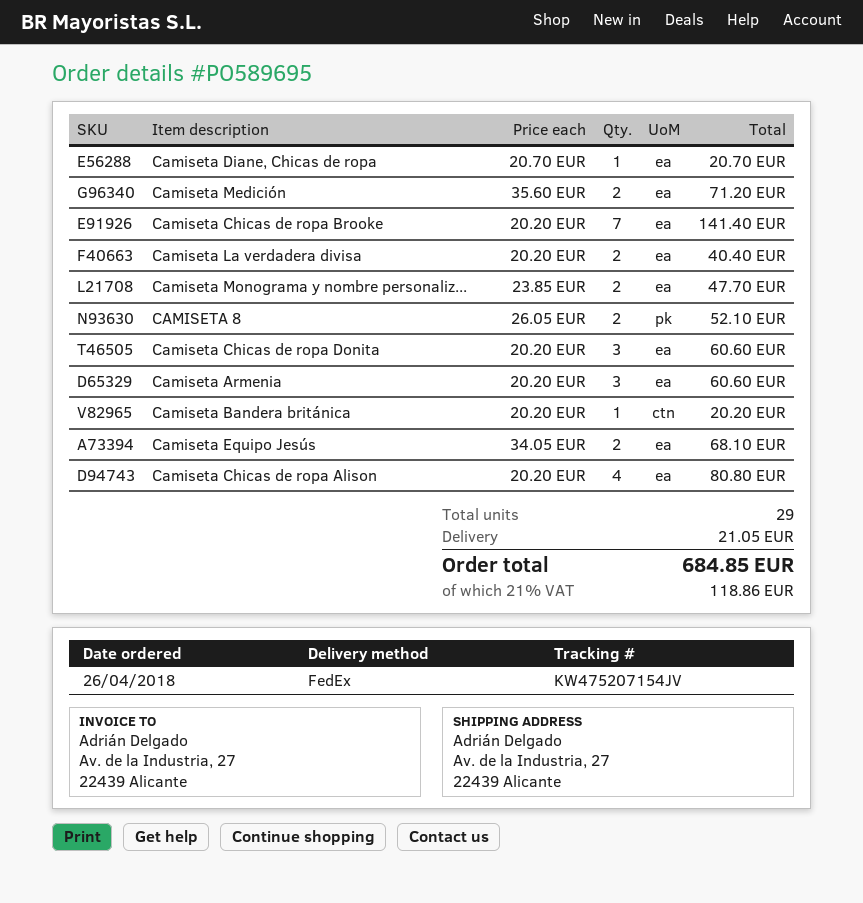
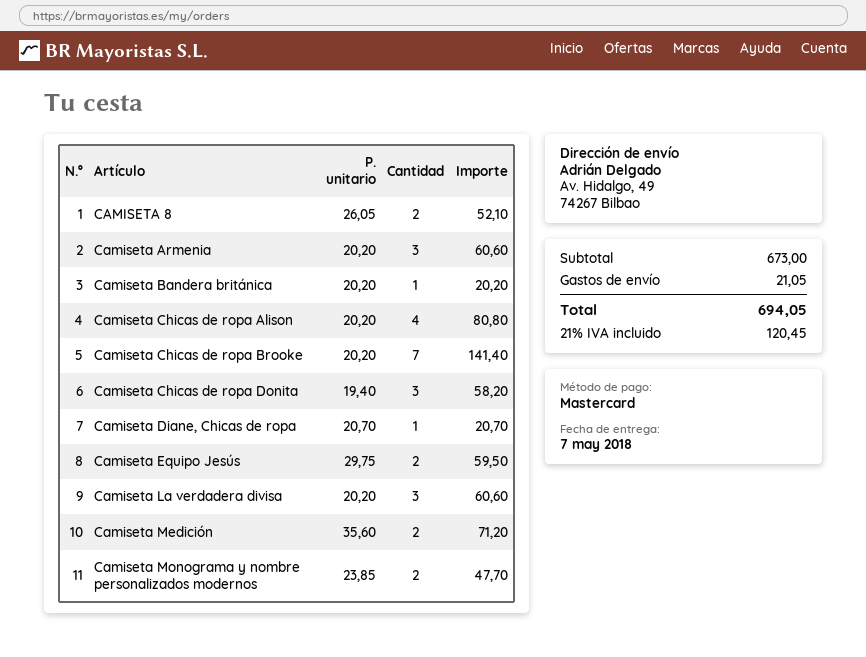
ship to: Av. de la Industria, 27, 22439 Alicante -> Av. Hidalgo, 49, 74267 Bilbao
Camiseta La verdadera divisa: 2 x 20.20 = 40.40 -> 3 x 20.20 = 60.60
Camiseta Chicas de ropa Donita: 3 x 20.20 = 60.60 -> 3 x 19.40 = 58.20
Camiseta Equipo Jesús: 2 x 34.05 = 68.10 -> 2 x 29.75 = 59.50
tax: 21% = 118.86 -> 21% = 120.45
total: 684.85 -> 694.05

